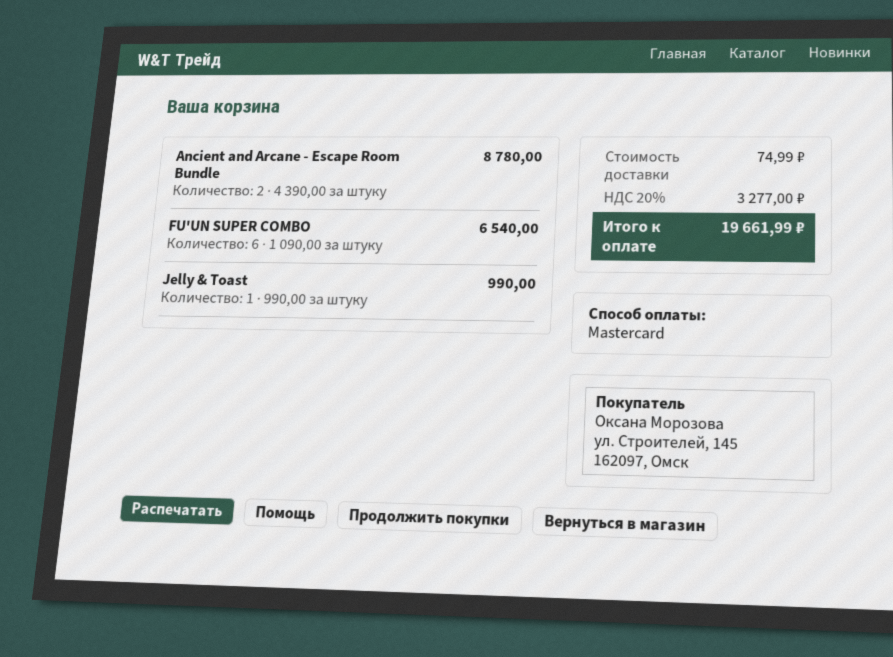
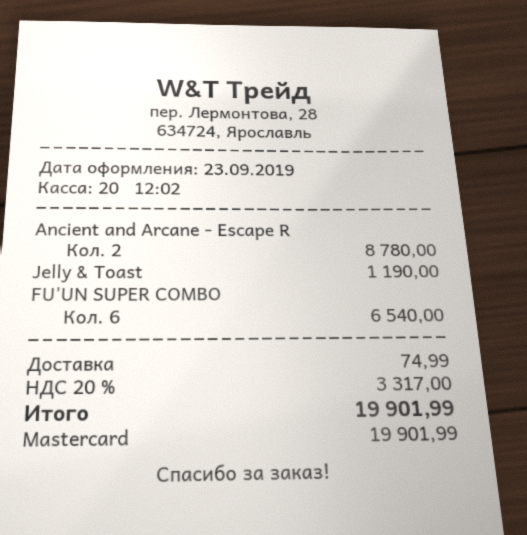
Jelly & Toast: 1 for 990.00 -> 1 for 1190.00
tax: 20% = 3277.00 -> 20% = 3317.00
total: 19661.99 -> 19901.99

